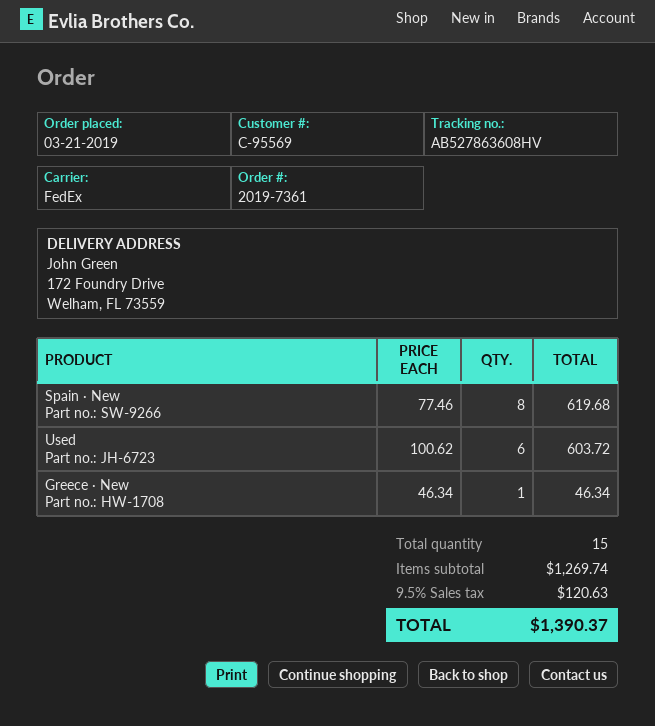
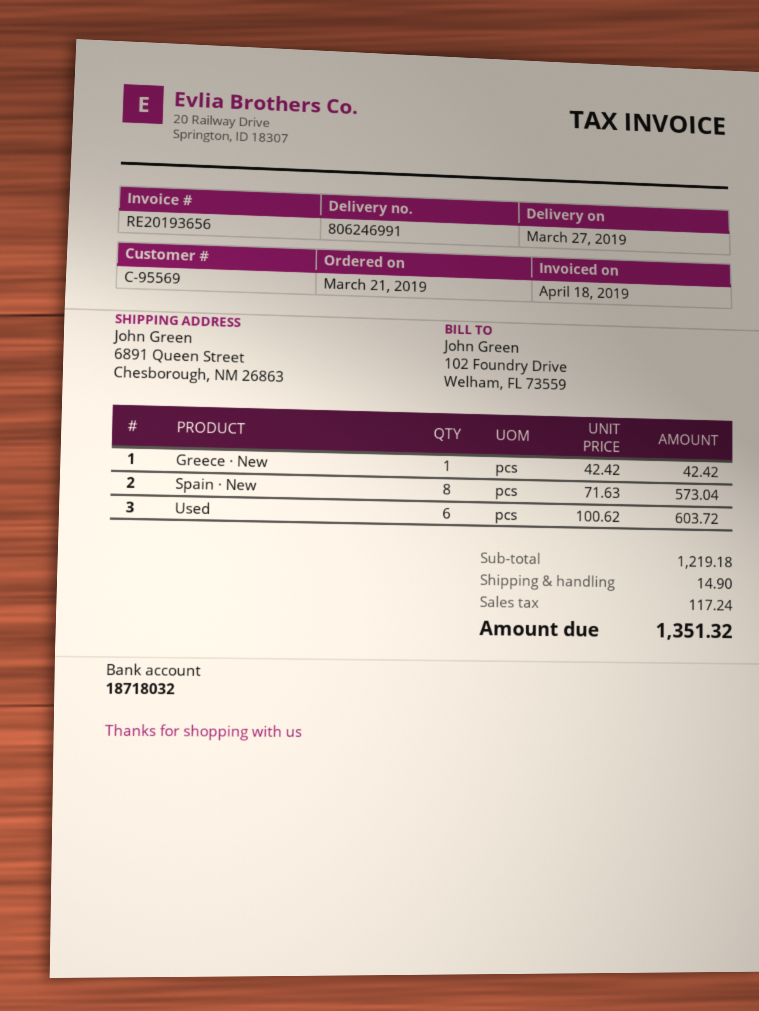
ship to: 172 Foundry Drive, Welham, FL 73559 -> 6891 Queen Street, Chesborough, NM 26863
Spain · New: 8 x 77.46 = 619.68 -> 8 x 71.63 = 573.04
Greece · New: 1 x 46.34 = 46.34 -> 1 x 42.42 = 42.42
subtotal: 1269.74 -> 1219.18
shipping: none -> 14.90
tax: 120.63 -> 117.24
total: 1390.37 -> 1351.32

